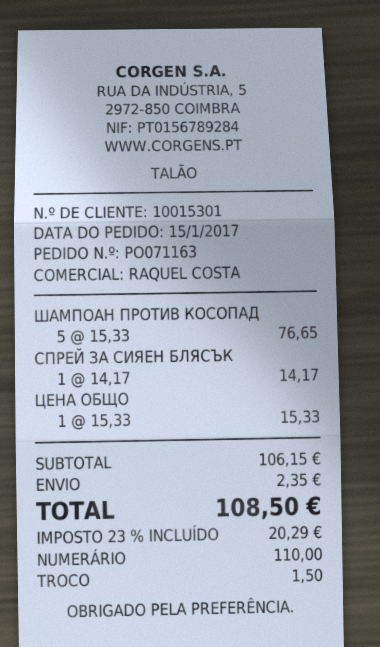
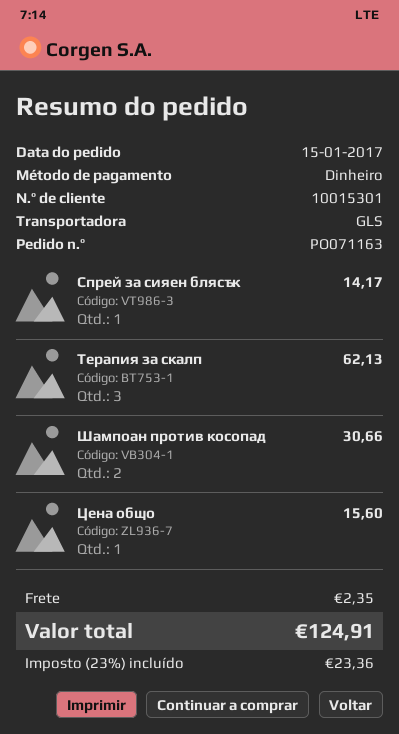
ШАМПОАН ПРОТИВ КОСОПАД: 5 for 76.65 -> 2 for 30.66
ЦЕНА ОБЩО: 1 for 15.33 -> 1 for 15.60
Терапия за скалп: none -> 3 for 62.13
tax: 23% = 20.29 -> 23% = 23.36
total: 108.50 -> 124.91

